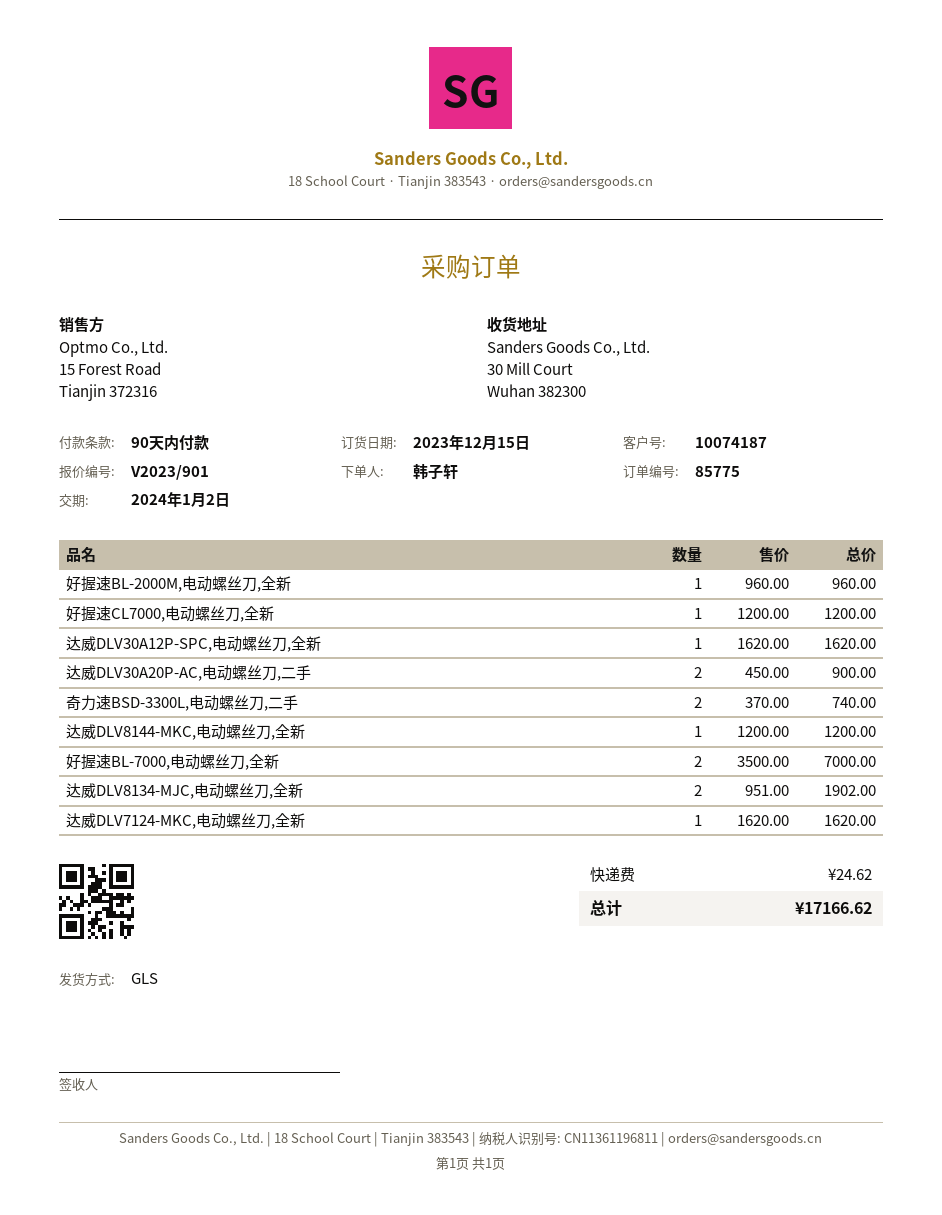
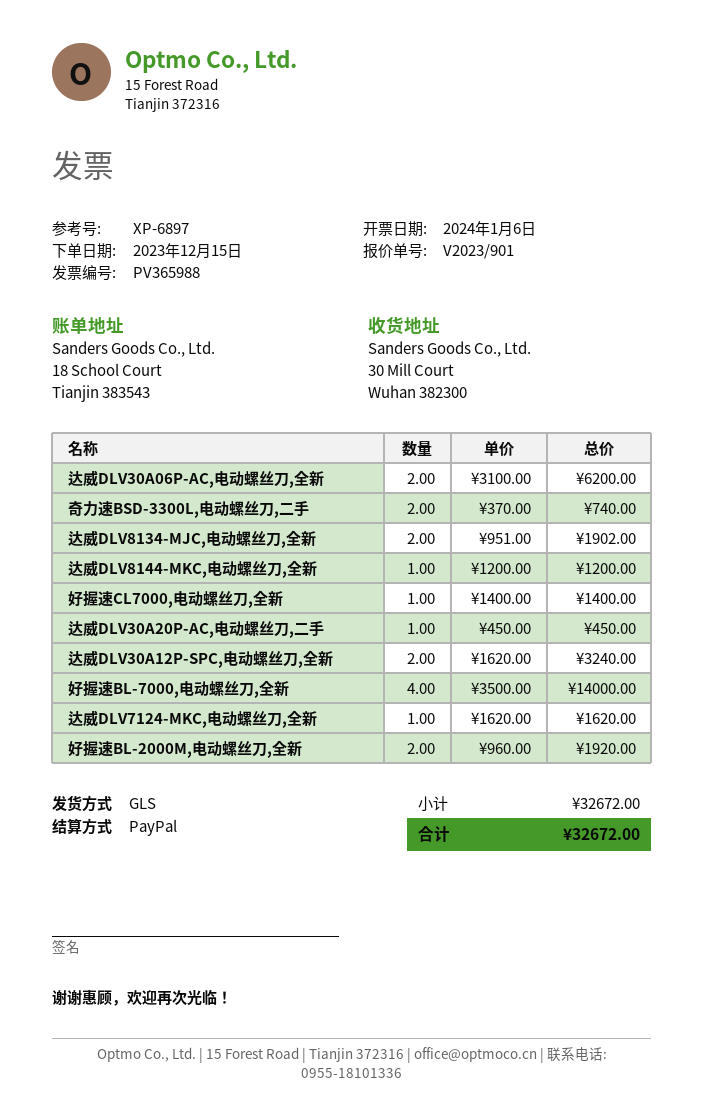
好握速BL-2000M,电动螺丝刀,全新: 1 x 960.00 = 960.00 -> 2 x 960.00 = 1920.00
好握速CL7000,电动螺丝刀,全新: 1 x 1200.00 = 1200.00 -> 1 x 1400.00 = 1400.00
达威DLV30A12P-SPC,电动螺丝刀,全新: 1 x 1620.00 = 1620.00 -> 2 x 1620.00 = 3240.00
达威DLV30A20P-AC,电动螺丝刀,二手: 2 x 450.00 = 900.00 -> 1 x 450.00 = 450.00
好握速BL-7000,电动螺丝刀,全新: 2 x 3500.00 = 7000.00 -> 4 x 3500.00 = 14000.00
达威DLV30A06P-AC,电动螺丝刀,全新: none -> 2 x 3100.00 = 6200.00
shipping: 24.62 -> none
total: 17166.62 -> 32672.00

